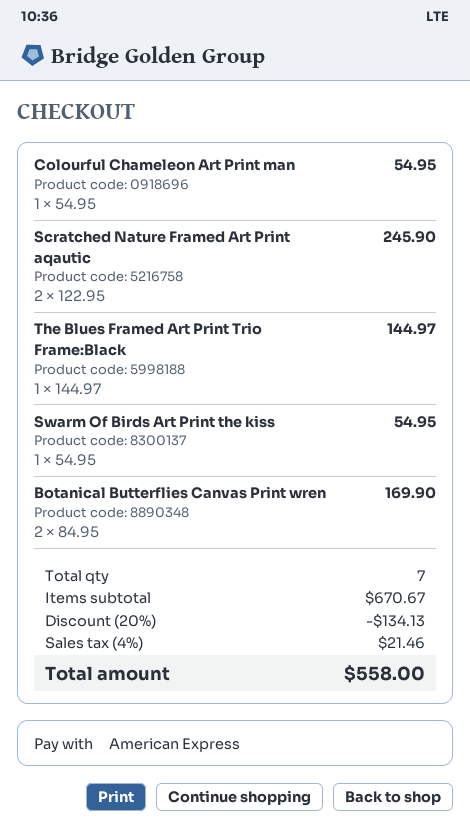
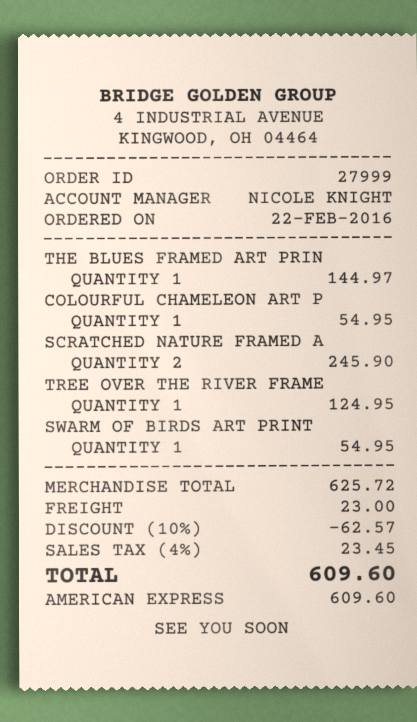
Botanical Butterflies Canvas Print wren: 2 for 169.90 -> none
TREE OVER THE RIVER FRAME: none -> 1 for 124.95
subtotal: 670.67 -> 625.72
discount: 20% = 134.13 -> 10% = 62.57
shipping: none -> 23.00
tax: 4% = 21.46 -> 4% = 23.45
total: 558.00 -> 609.60

